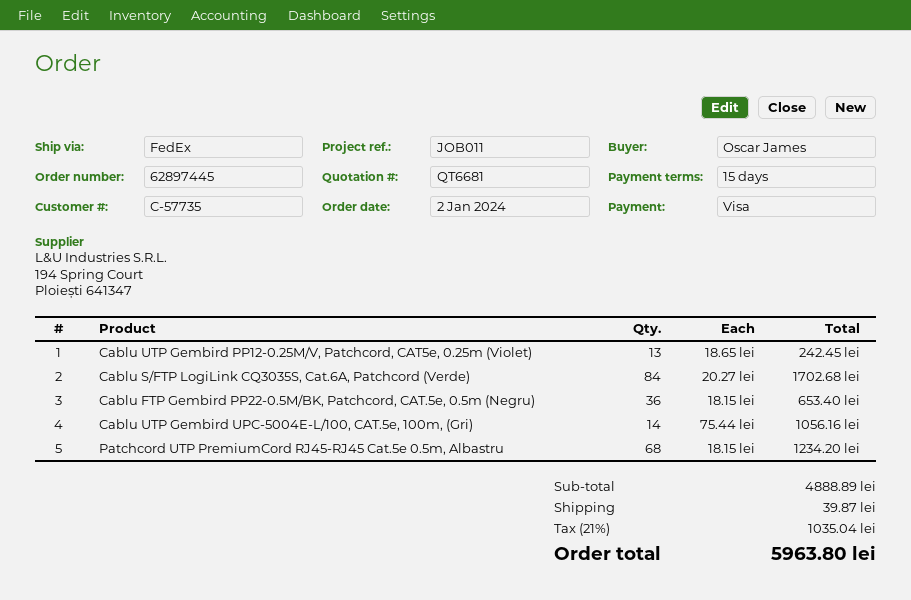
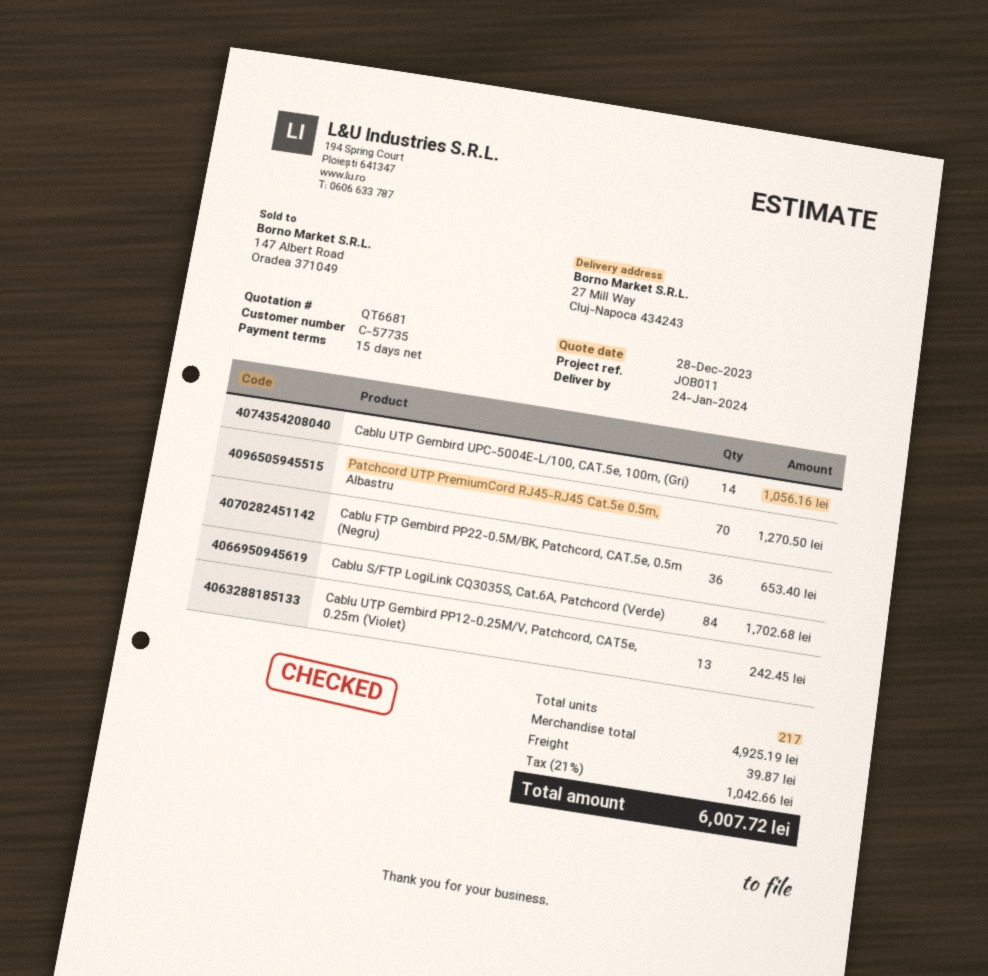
Patchcord UTP PremiumCord RJ45-RJ45 Cat.5e 0.5m, Albastru: 68 for 1234.20 -> 70 for 1270.50
subtotal: 4888.89 -> 4925.19
tax: 21% = 1035.04 -> 21% = 1042.66
total: 5963.80 -> 6007.72

